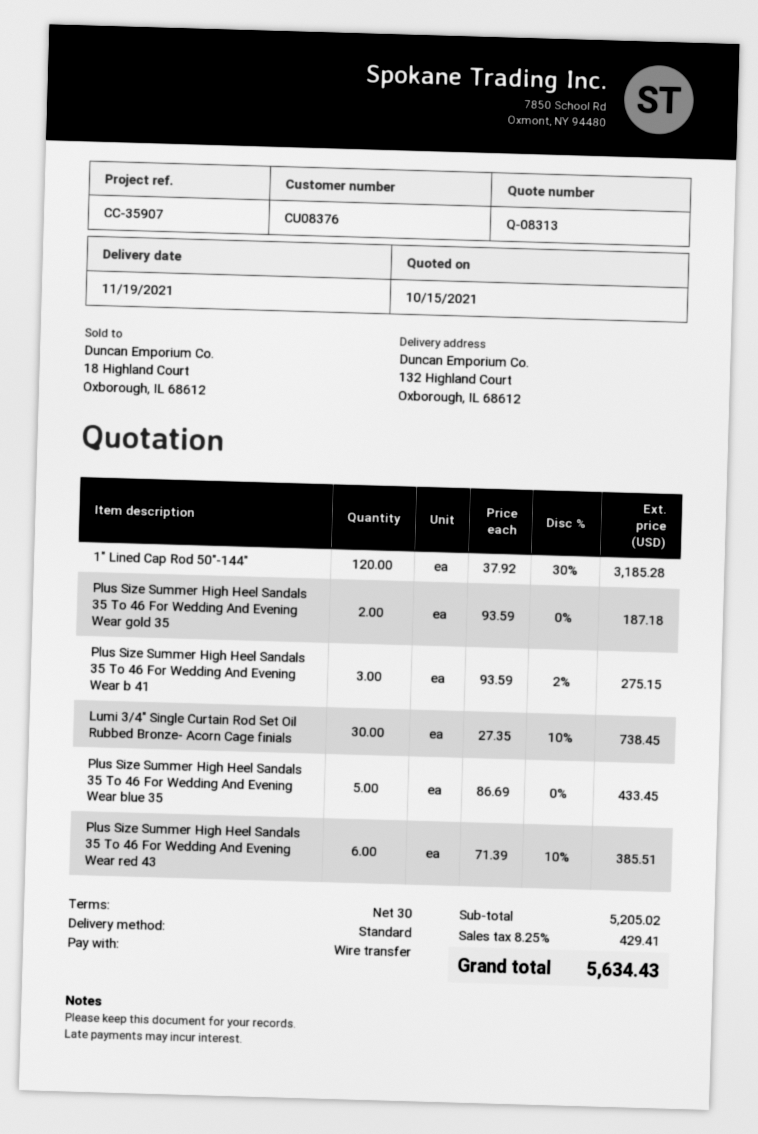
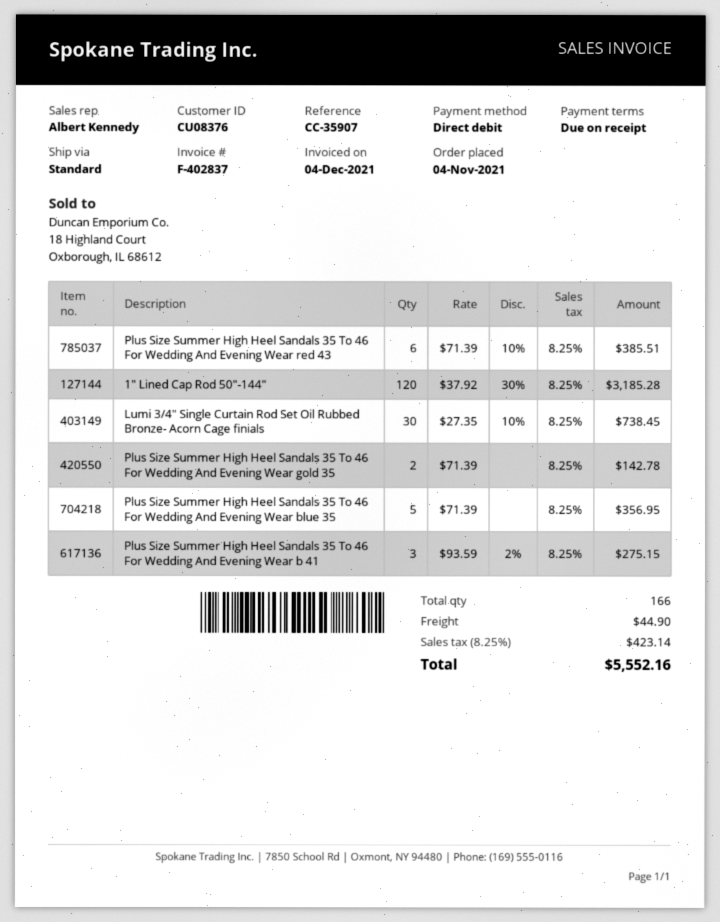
payment terms: 30 days -> on receipt
payment method: bank transfer -> direct debit
Plus Size Summer High Heel Sandals 35 To 46 For Wedding And Evening Wear gold 35: 2 x 93.59 = 187.18 -> 2 x 71.39 = 142.78
Plus Size Summer High Heel Sandals 35 To 46 For Wedding And Evening Wear blue 35: 5 x 86.69 = 433.45 -> 5 x 71.39 = 356.95
shipping: none -> 44.90
tax: 8.25% = 429.41 -> 8.25% = 423.14
total: 5634.43 -> 5552.16

